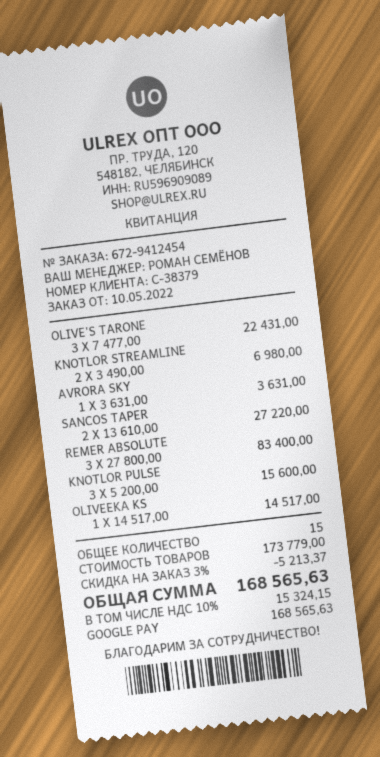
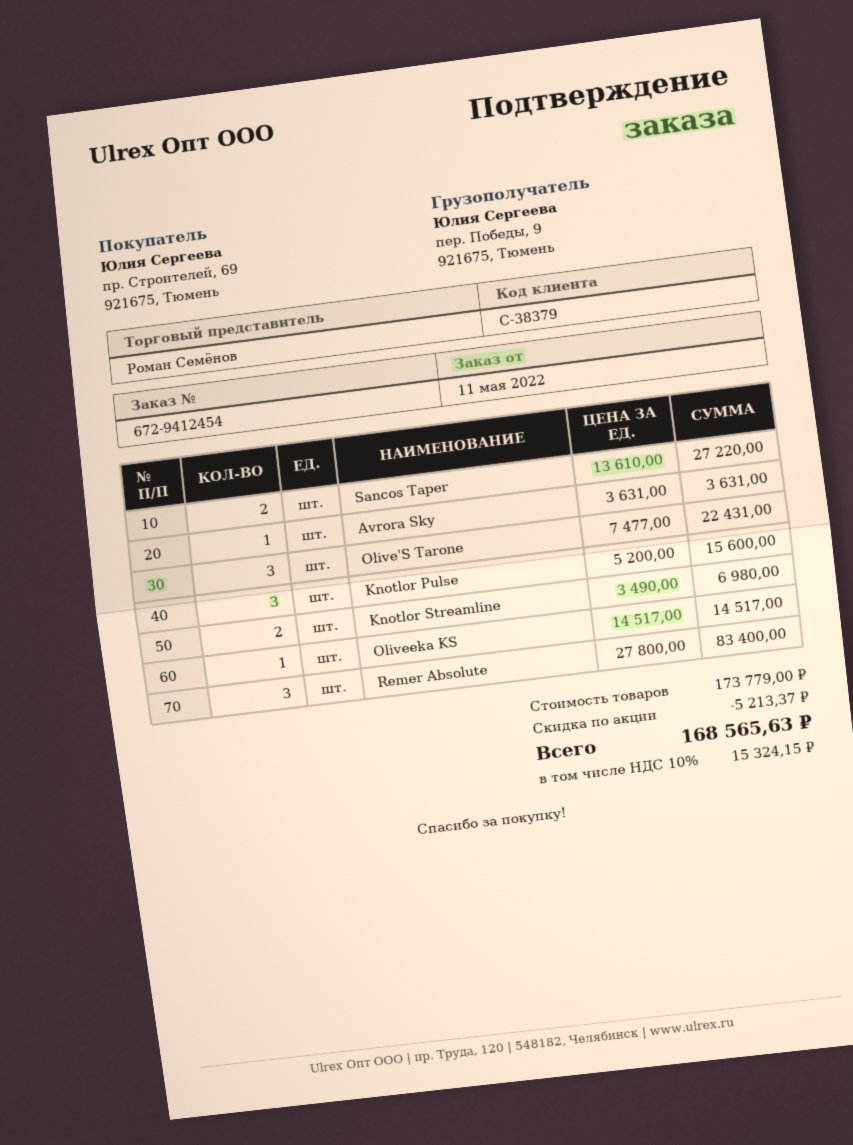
order date: 2022-05-10 -> 2022-05-11

